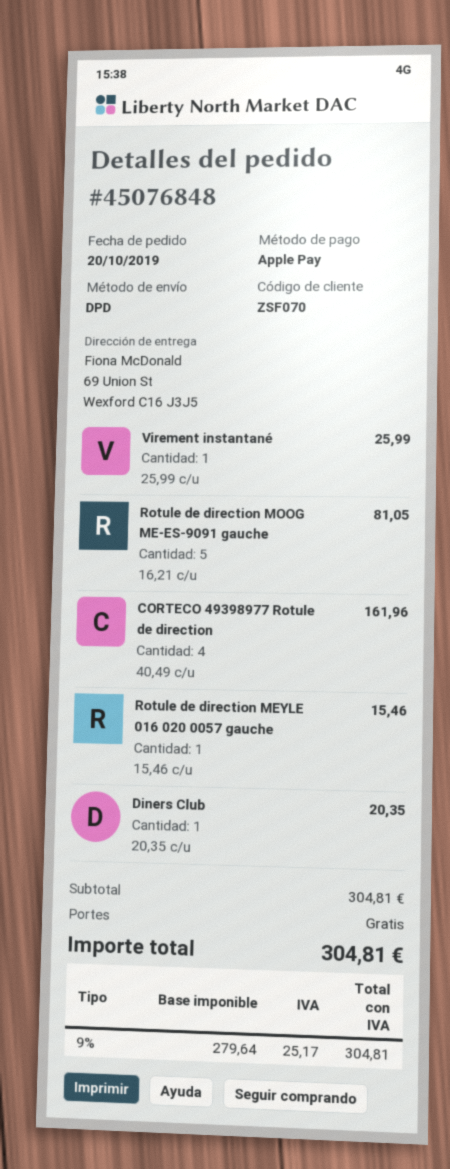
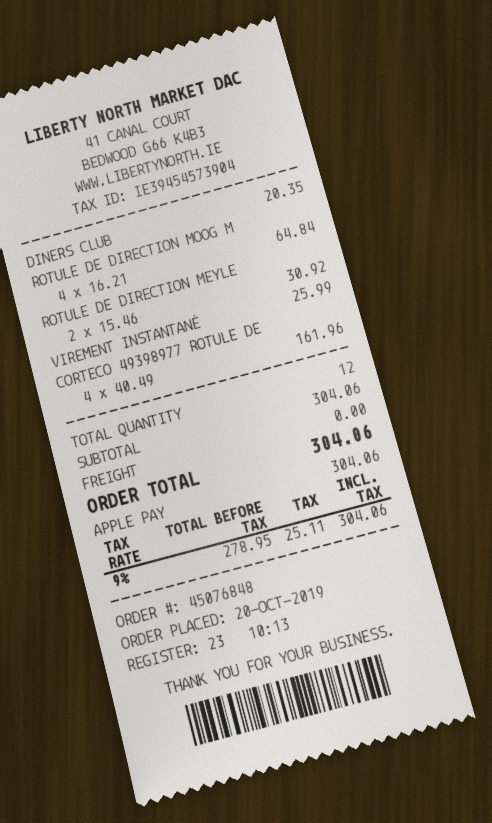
Rotule de direction MOOG ME-ES-9091 gauche: 5 x 16.21 = 81.05 -> 4 x 16.21 = 64.84
Rotule de direction MEYLE 016 020 0057 gauche: 1 x 15.46 = 15.46 -> 2 x 15.46 = 30.92
subtotal: 304.81 -> 304.06
net: 279.64 -> 278.95
tax: 9% = 25.17 -> 9% = 25.11
total: 304.81 -> 304.06

